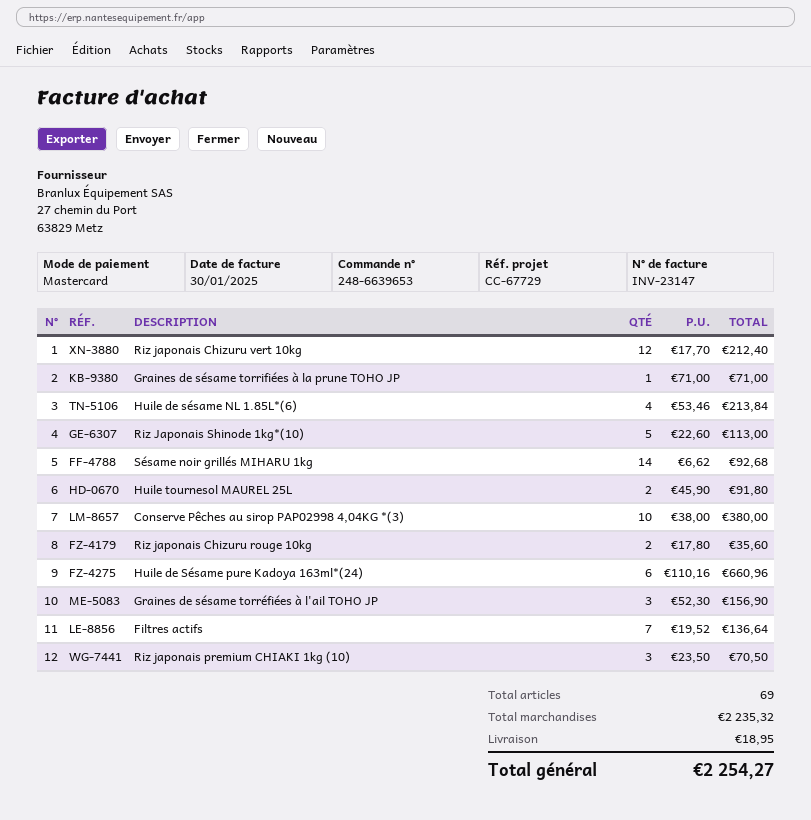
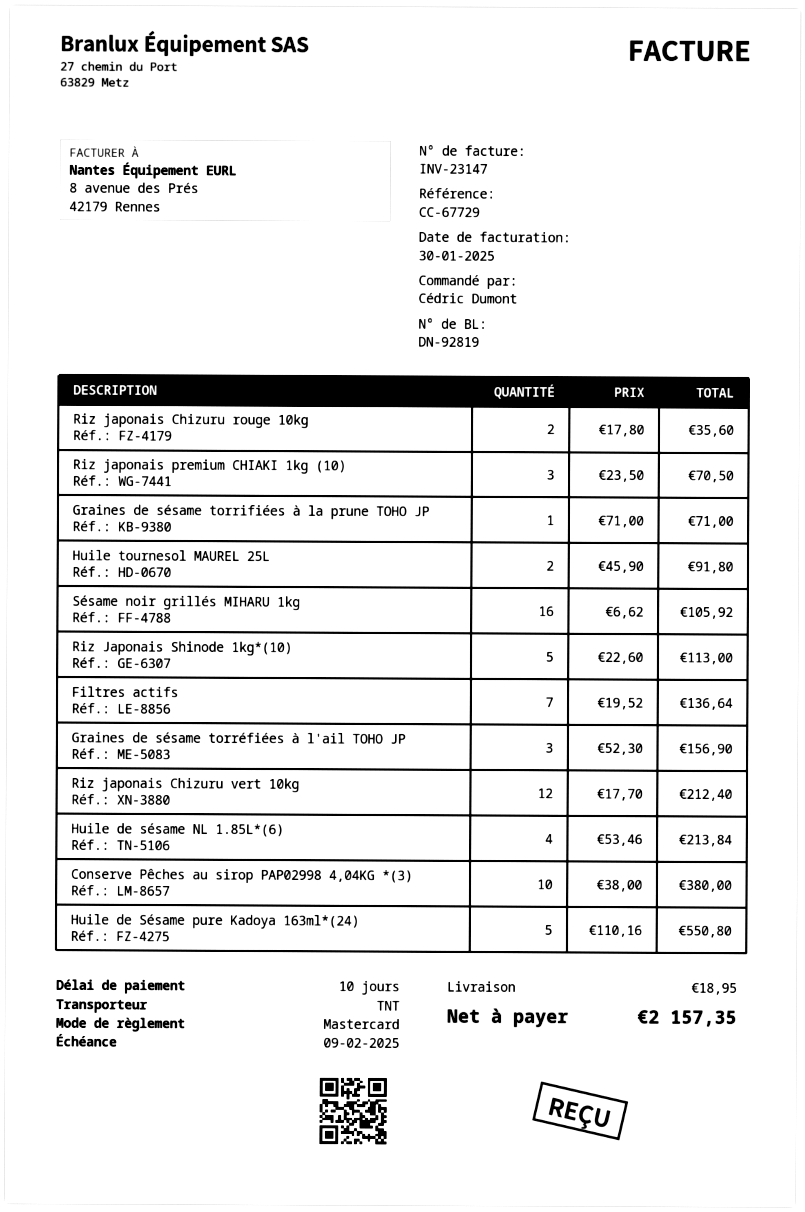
Sésame noir grillés MIHARU 1kg: 14 x 6.62 = 92.68 -> 16 x 6.62 = 105.92
Huile de Sésame pure Kadoya 163ml*(24): 6 x 110.16 = 660.96 -> 5 x 110.16 = 550.80
total: 2254.27 -> 2157.35

